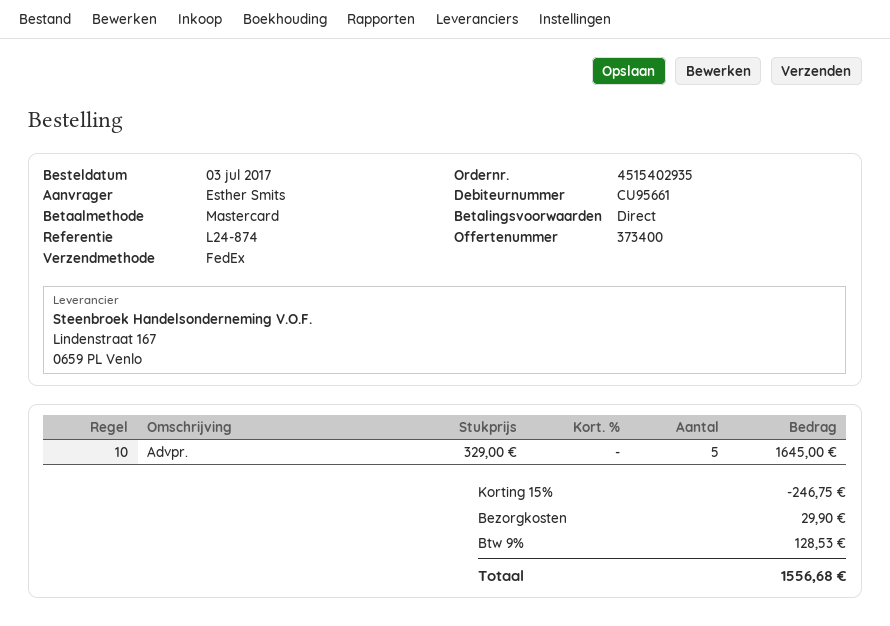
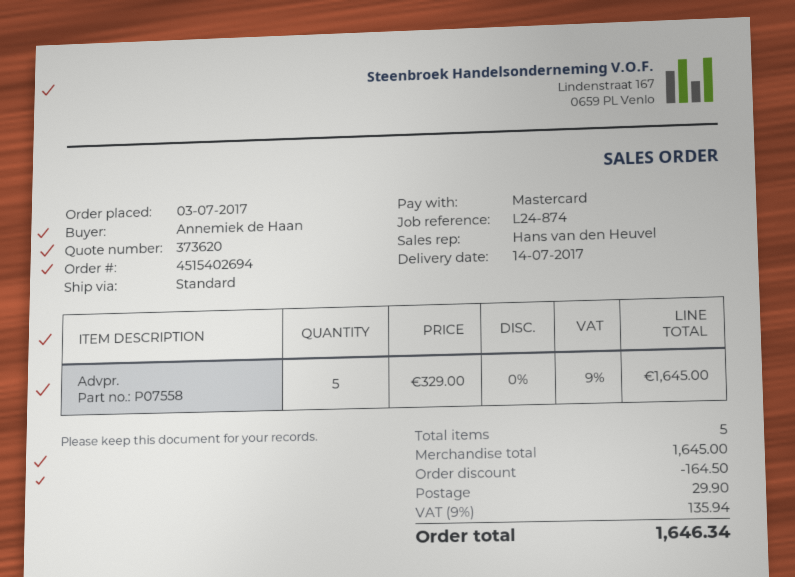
quote number: 373400 -> 373620
order number: 4515402935 -> 4515402694
ordered by: Esther Smits -> Annemiek de Haan
shipping method: FedEx -> standard
discount: 246.75 -> 164.50
tax: 9% = 128.53 -> 9% = 135.94
total: 1556.68 -> 1646.34

